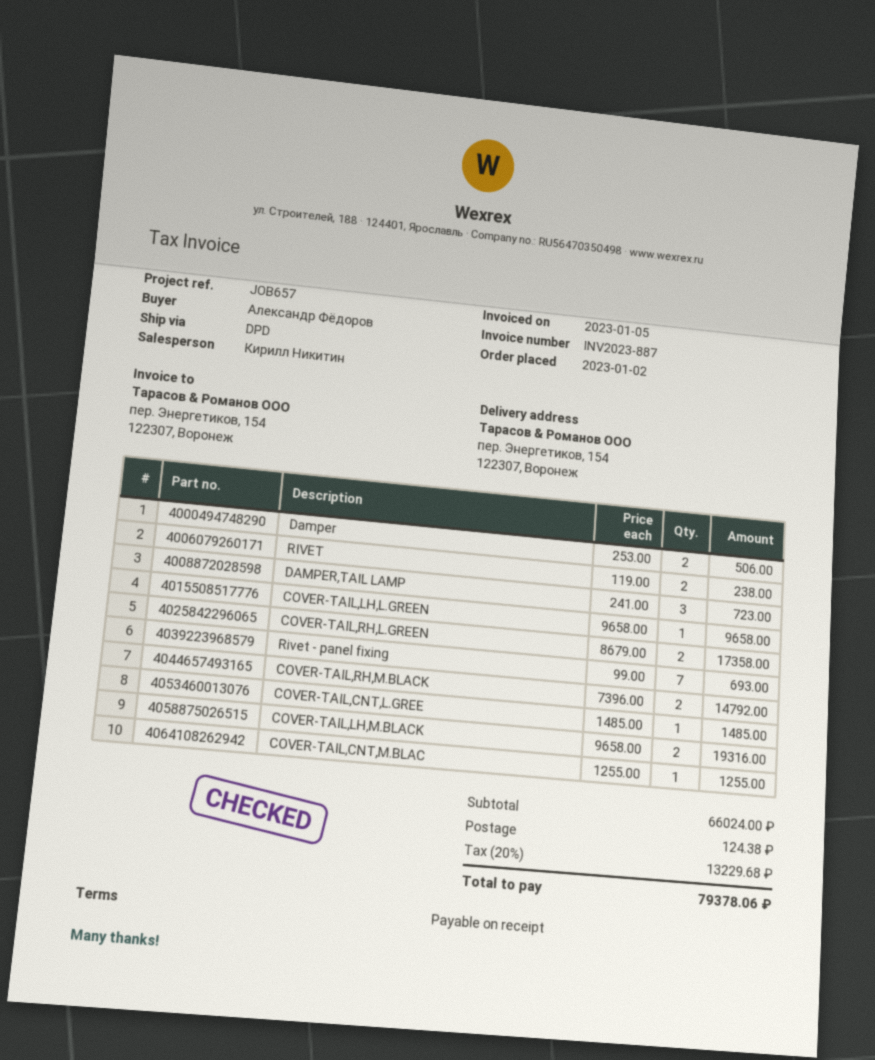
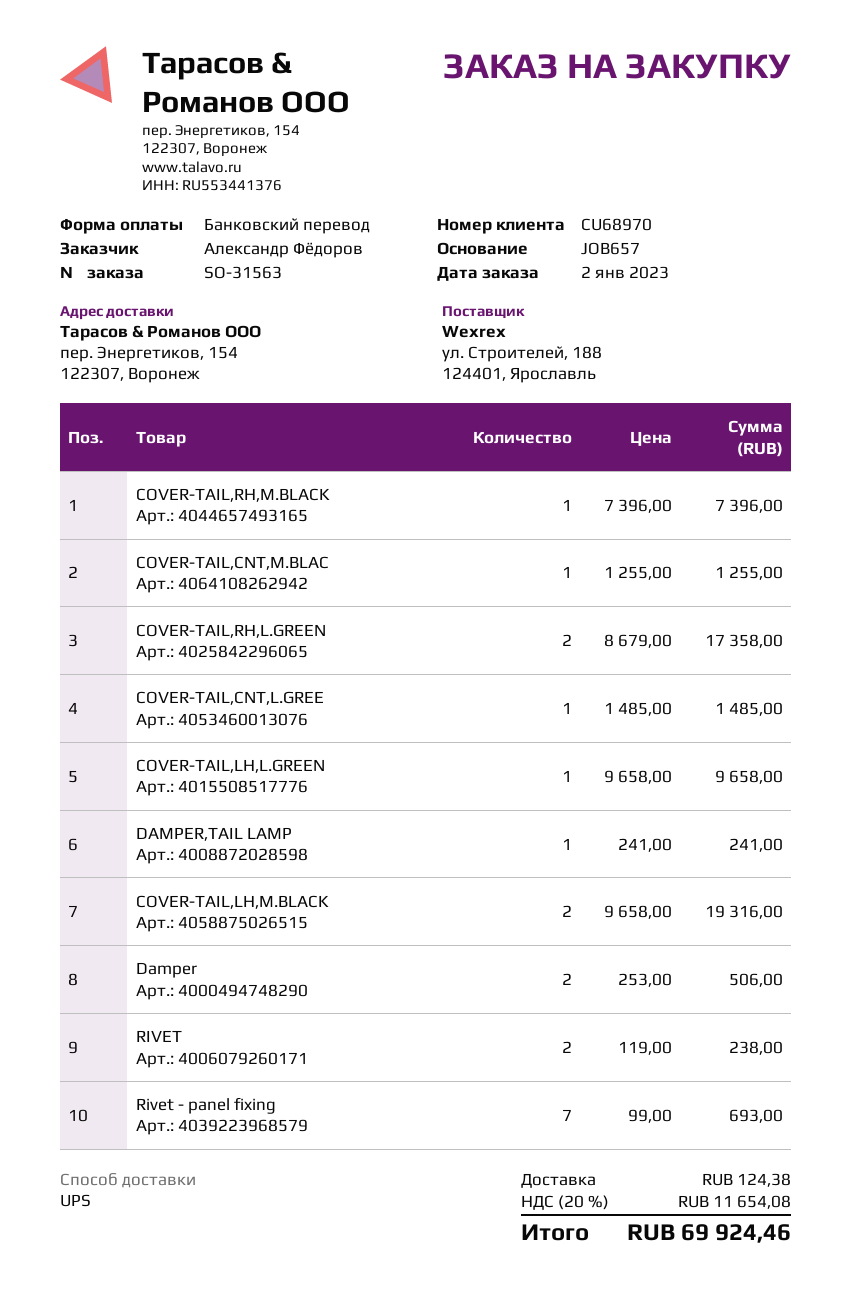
shipping method: DPD -> UPS
DAMPER,TAIL LAMP: 3 x 241.00 = 723.00 -> 1 x 241.00 = 241.00
COVER-TAIL,RH,M.BLACK: 2 x 7396.00 = 14792.00 -> 1 x 7396.00 = 7396.00
tax: 20% = 13229.68 -> 20% = 11654.08
total: 79378.06 -> 69924.46

